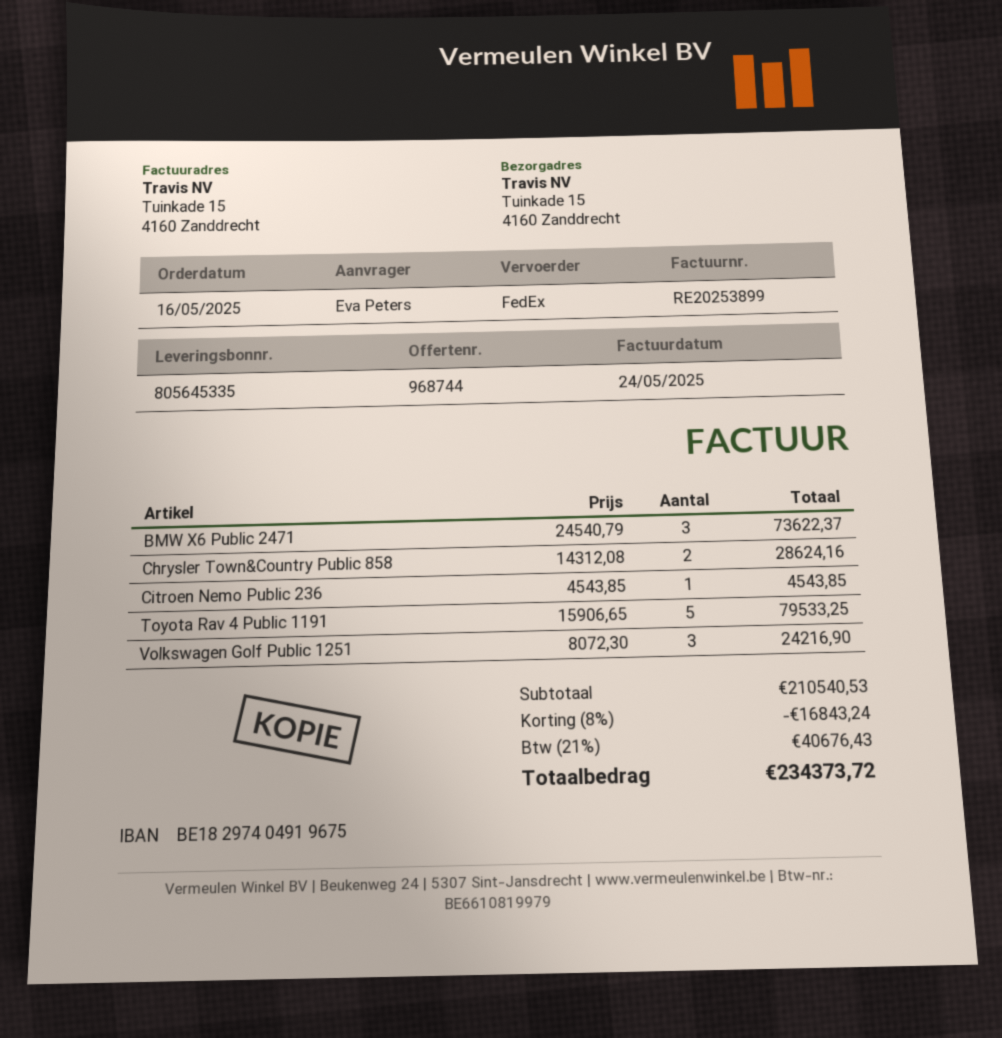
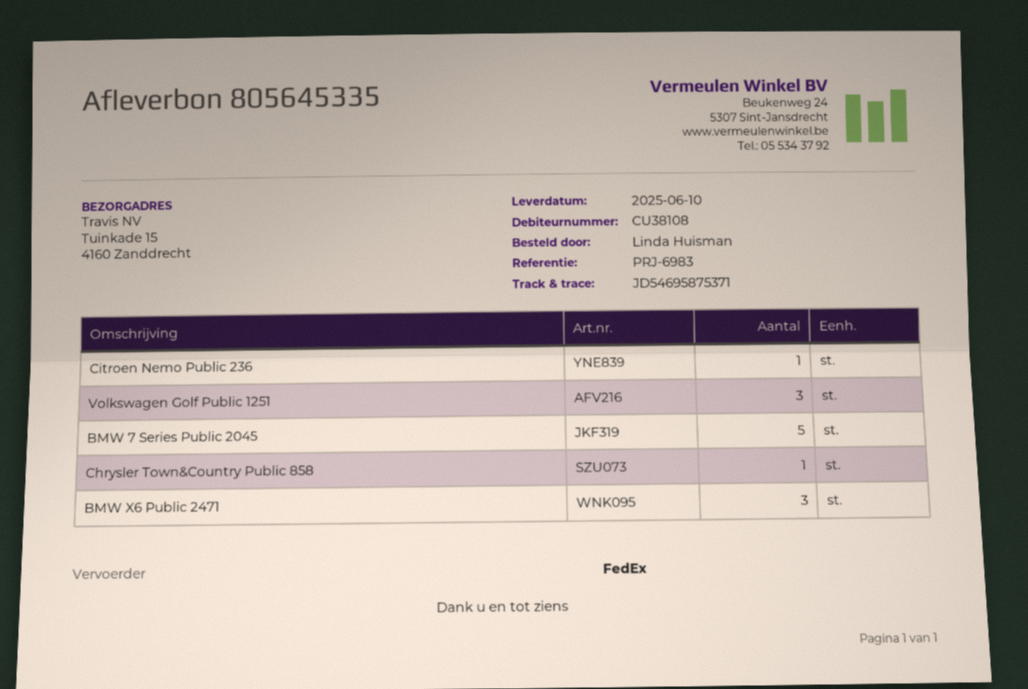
ordered by: Eva Peters -> Linda Huisman
Chrysler Town&Country Public 858: 2 -> 1
Toyota Rav 4 Public 1191: 5 -> none
BMW 7 Series Public 2045: none -> 5

